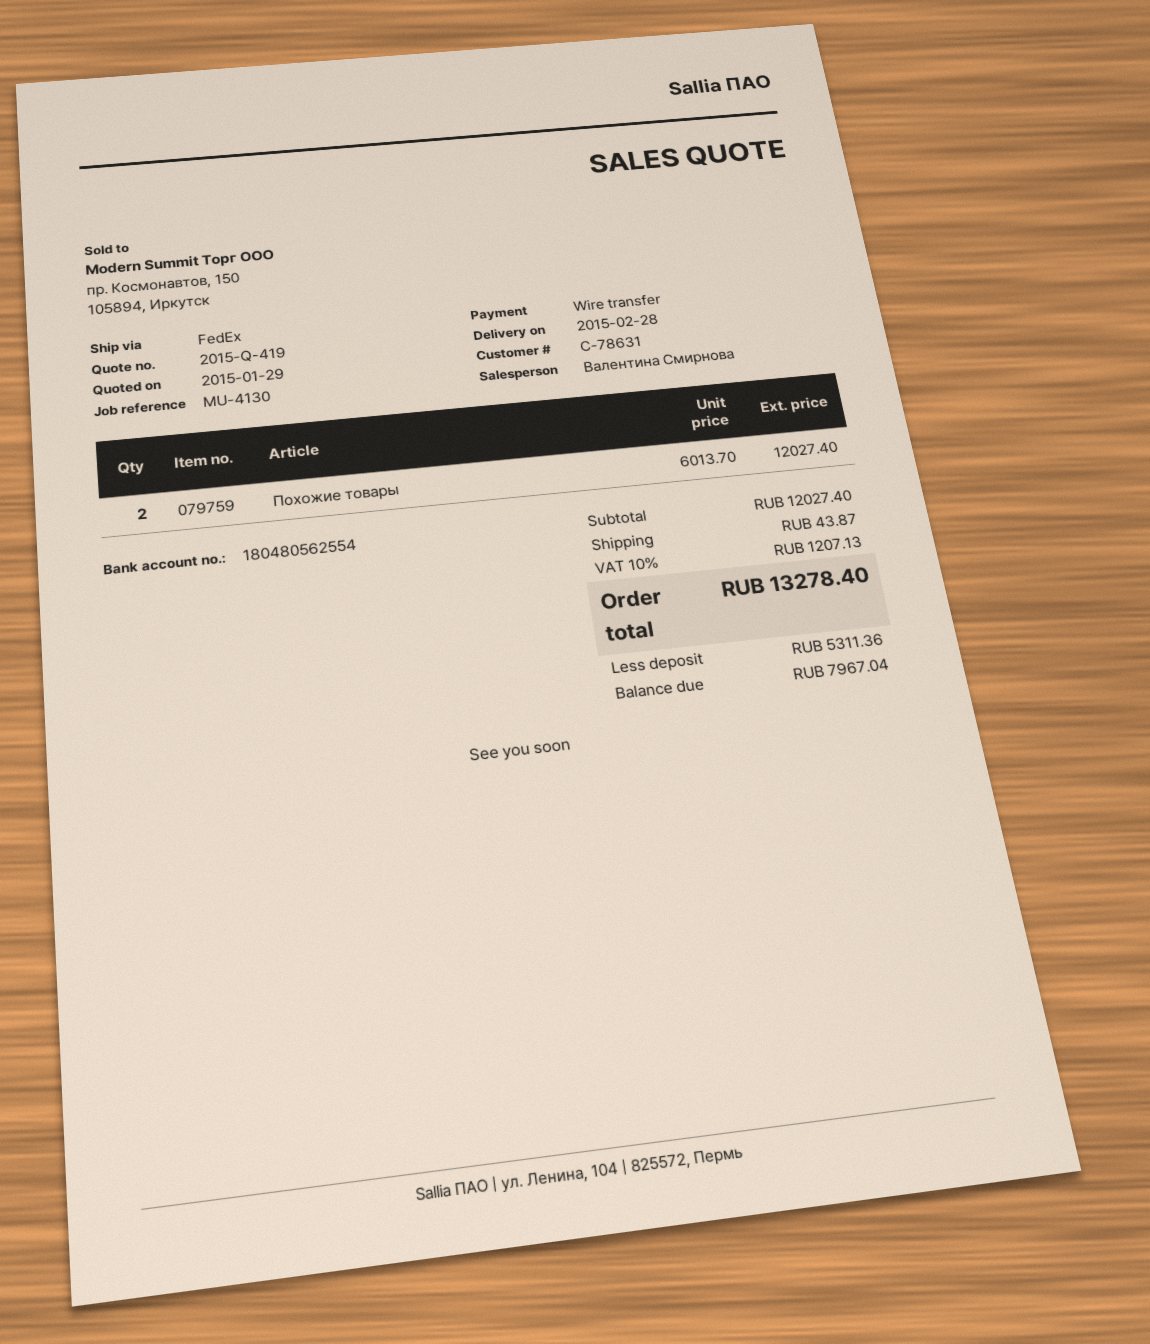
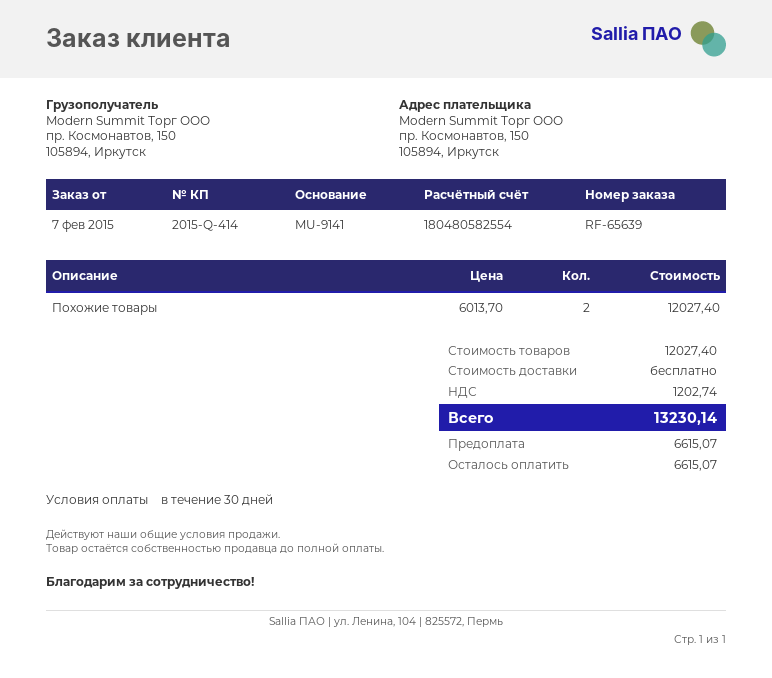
quote number: 2015-Q-419 -> 2015-Q-414
reference: MU-4130 -> MU-9141
bank account: 180480562554 -> 180480582554
shipping: 43.87 -> 0.00
tax: 1207.13 -> 1202.74
total: 13278.40 -> 13230.14
deposit: 5311.36 -> 6615.07
balance: 7967.04 -> 6615.07

